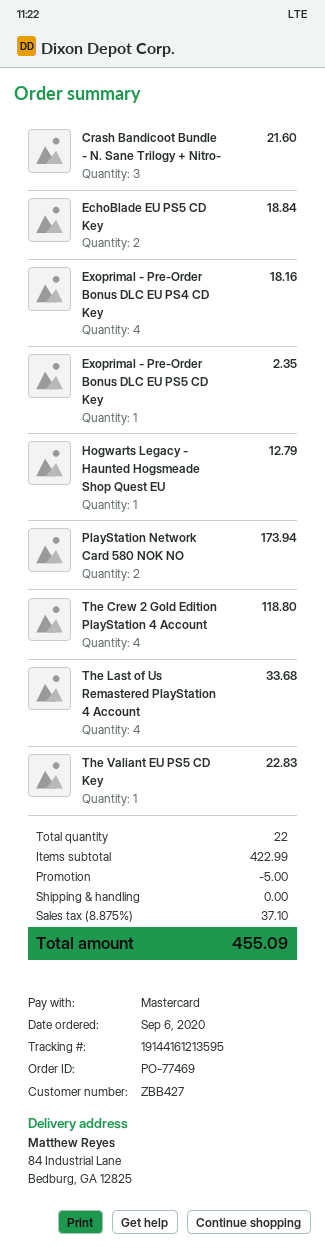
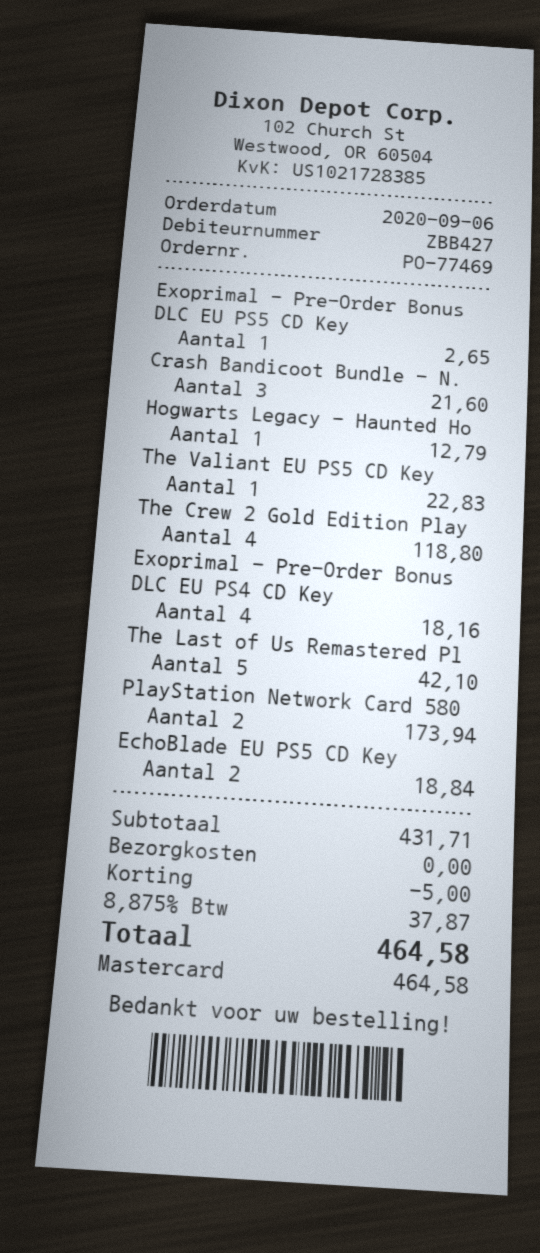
Exoprimal - Pre-Order Bonus DLC EU PS5 CD Key: 1 for 2.35 -> 1 for 2.65
The Last of Us Remastered PlayStation 4 Account: 4 for 33.68 -> 5 for 42.10
subtotal: 422.99 -> 431.71
tax: 8.875% = 37.10 -> 8.875% = 37.87
total: 455.09 -> 464.58

